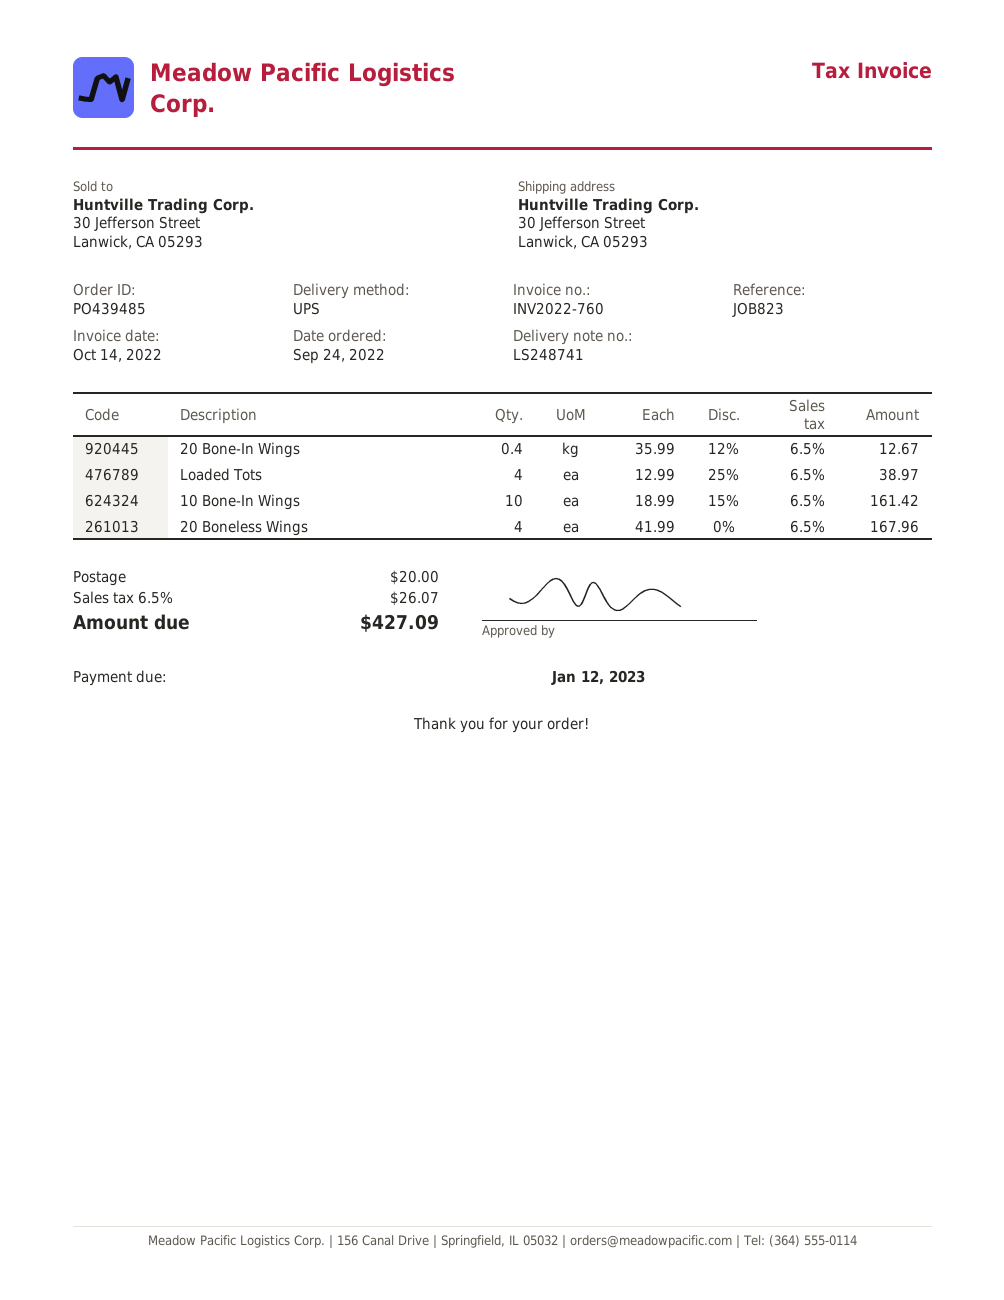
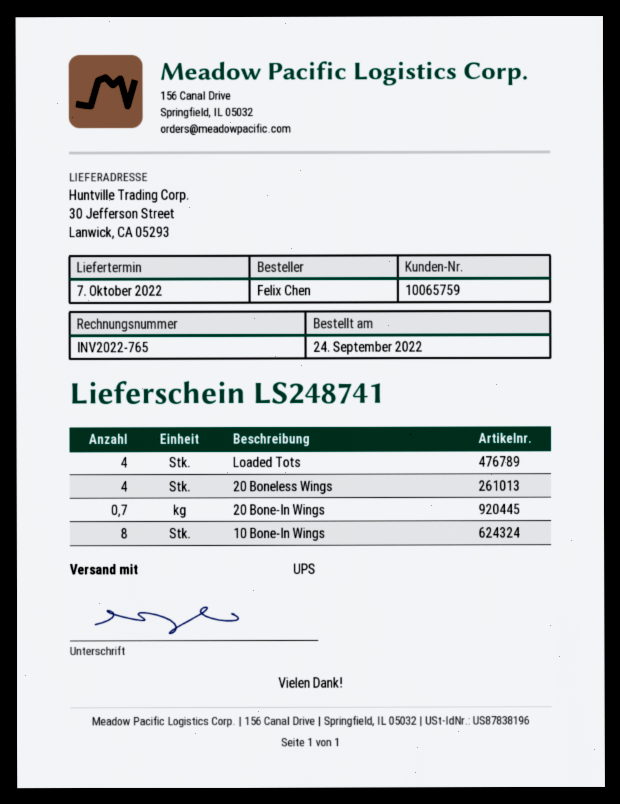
invoice number: INV2022-760 -> INV2022-765
20 Bone-In Wings: 0.4 -> 0.7
10 Bone-In Wings: 10 -> 8

